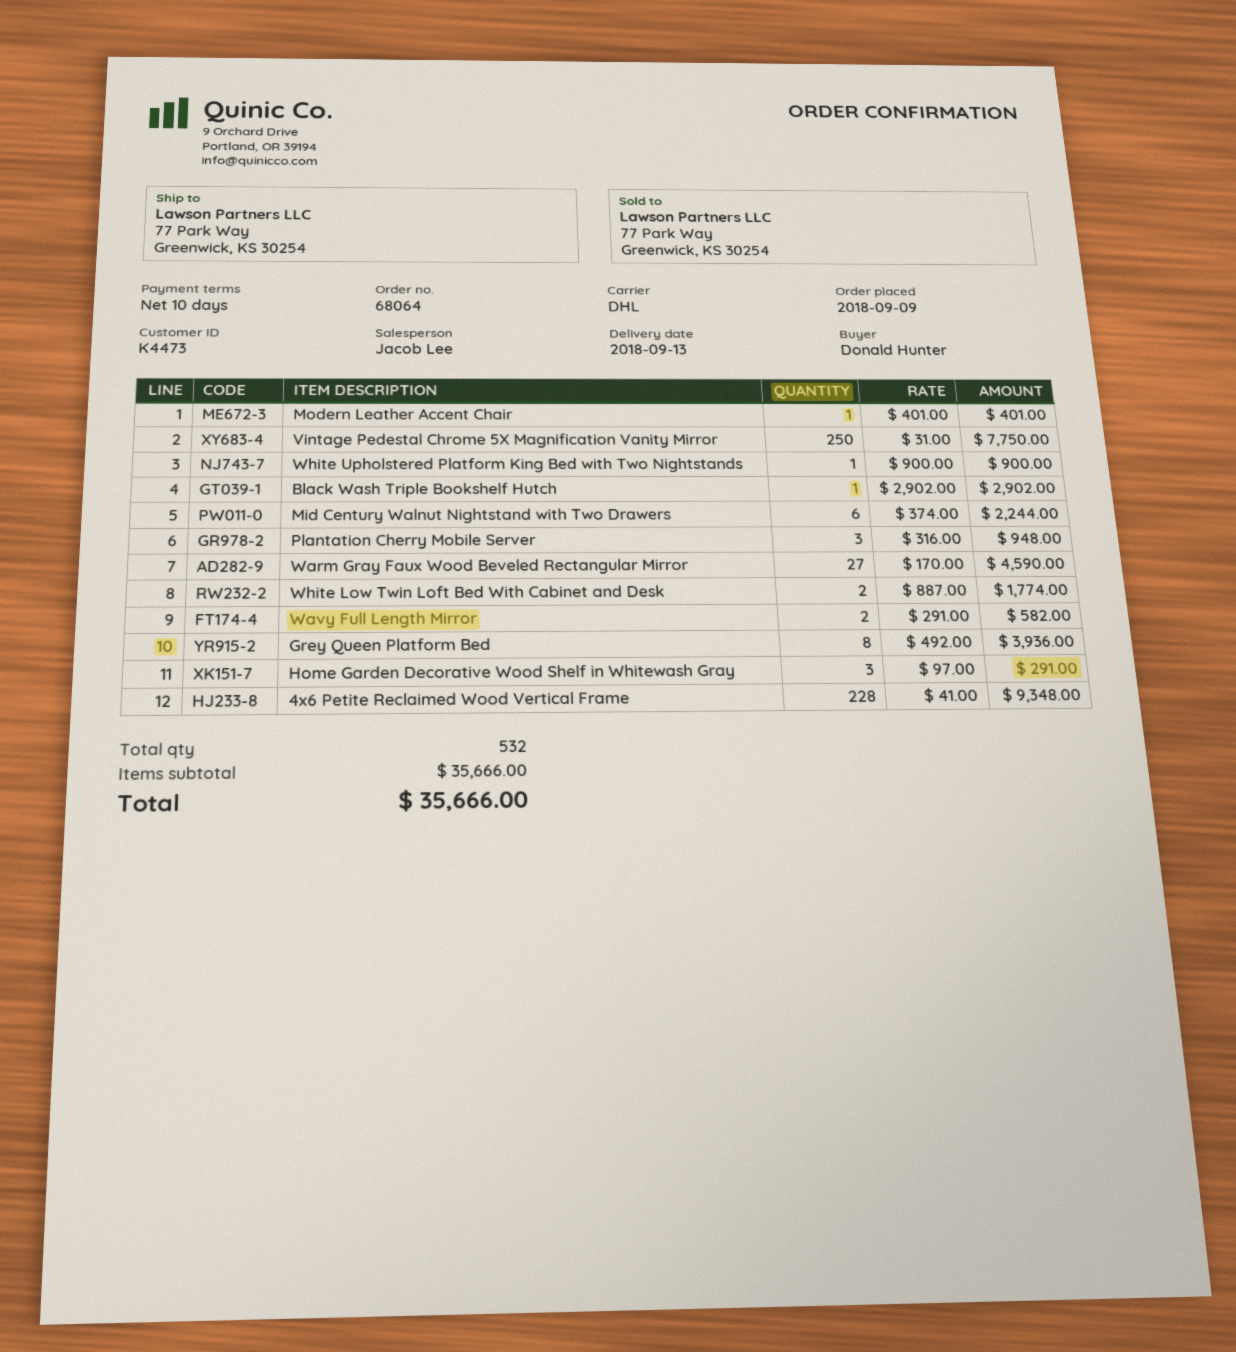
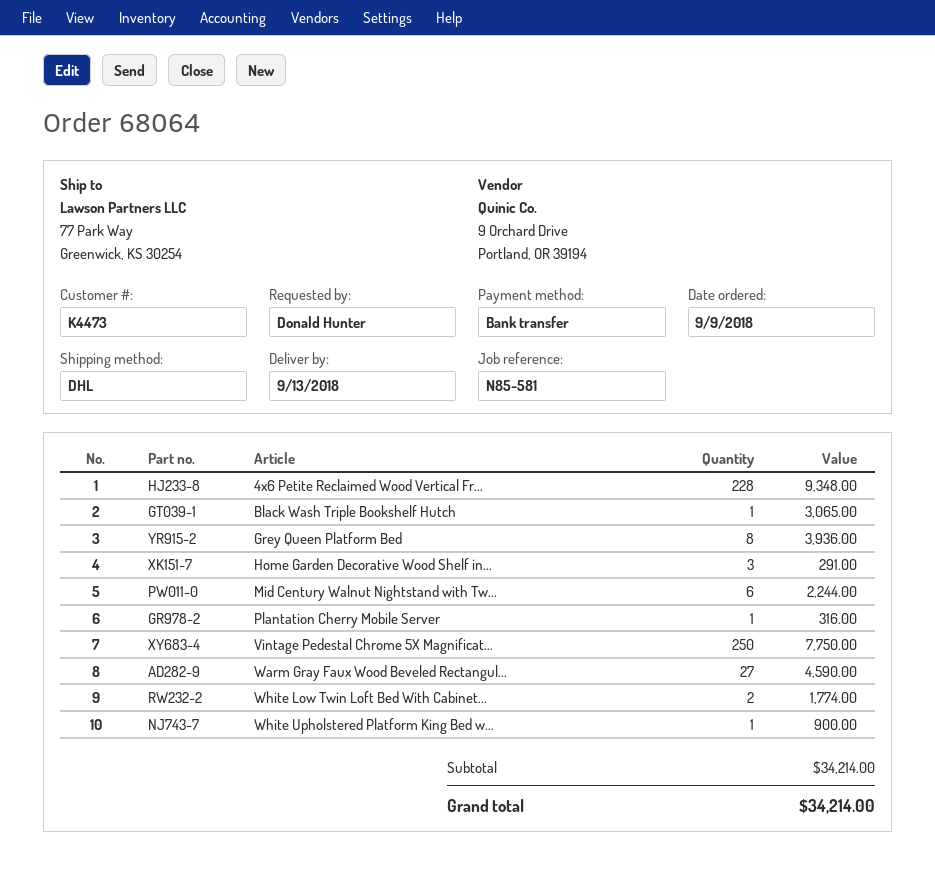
Modern Leather Accent Chair: 1 for 401.00 -> none
Black Wash Triple Bookshelf Hutch: 1 for 2902.00 -> 1 for 3065.00
Plantation Cherry Mobile Server: 3 for 948.00 -> 1 for 316.00
Wavy Full Length Mirror: 2 for 582.00 -> none
subtotal: 35666.00 -> 34214.00
total: 35666.00 -> 34214.00

